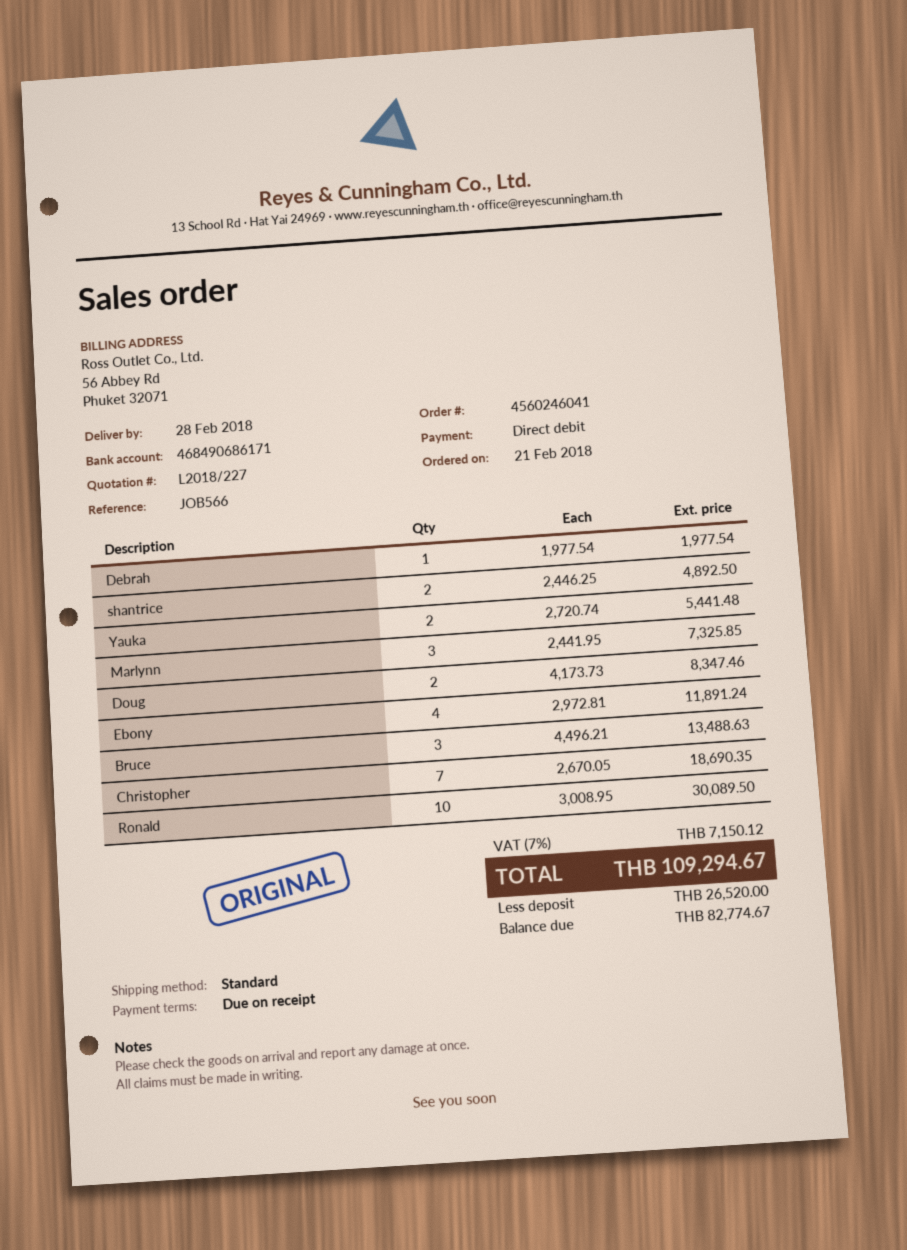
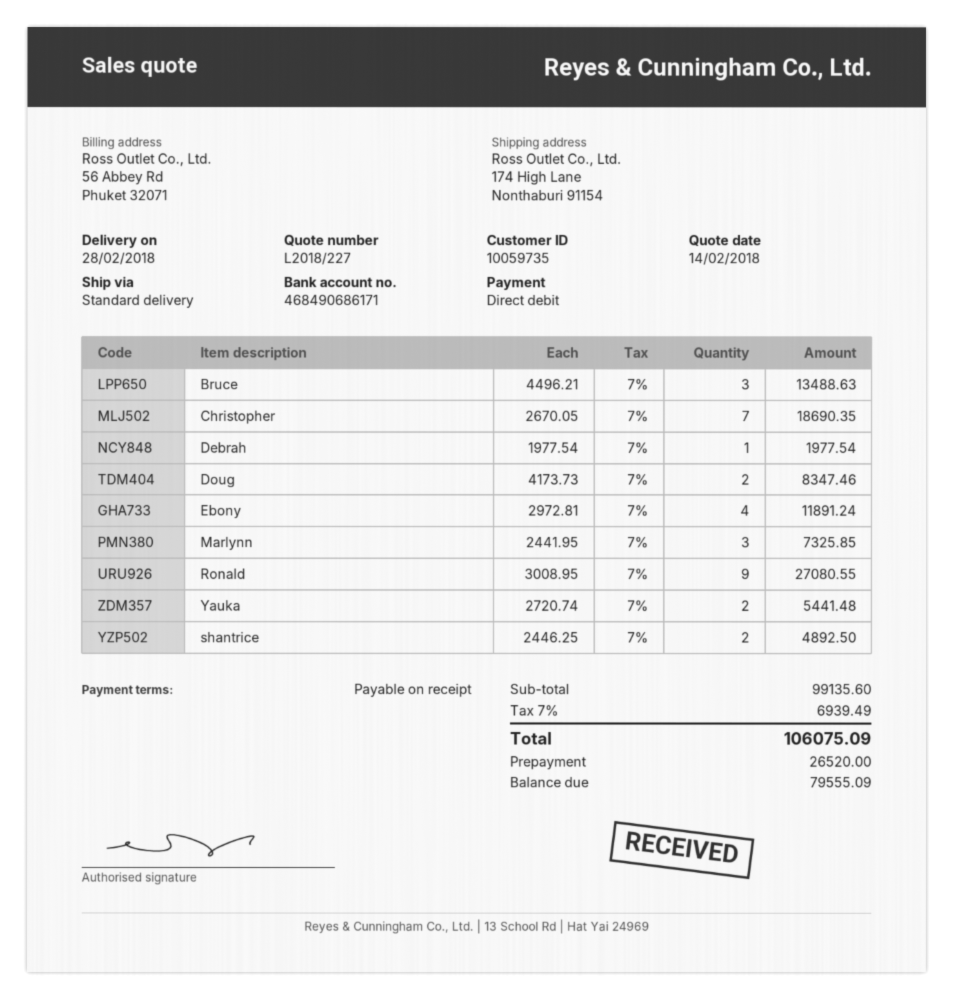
Ronald: 10 x 3008.95 = 30089.50 -> 9 x 3008.95 = 27080.55
tax: 7% = 7150.12 -> 7% = 6939.49
total: 109294.67 -> 106075.09
balance: 82774.67 -> 79555.09

